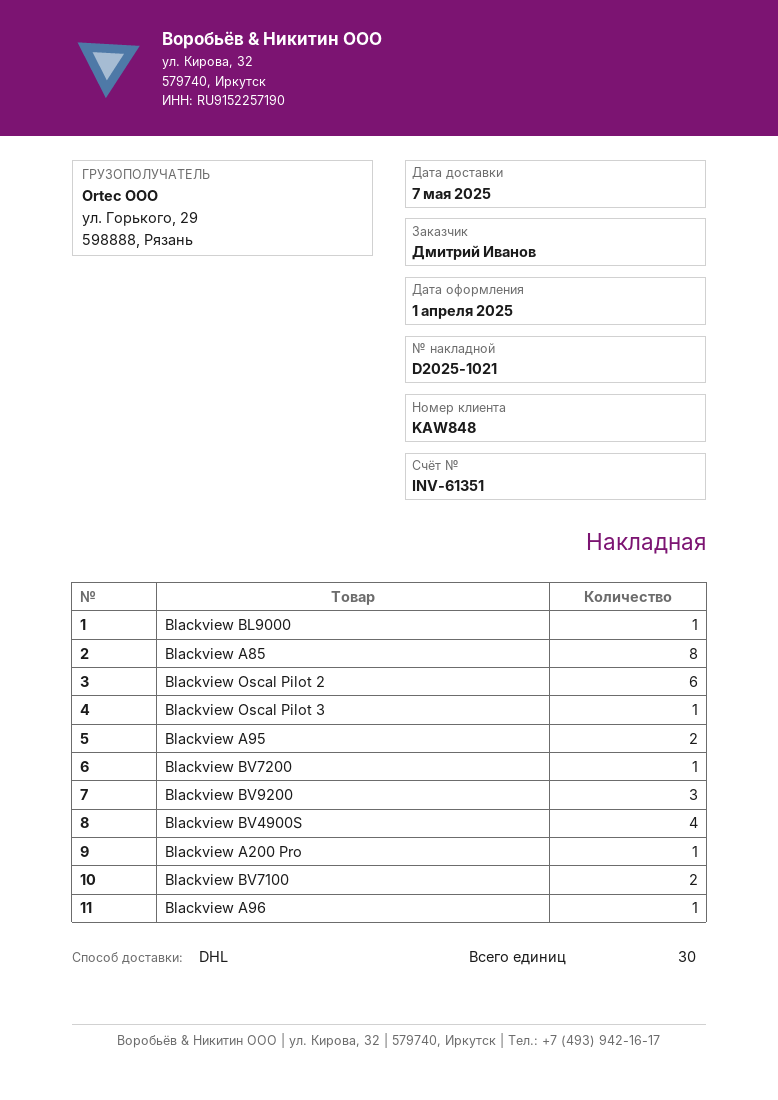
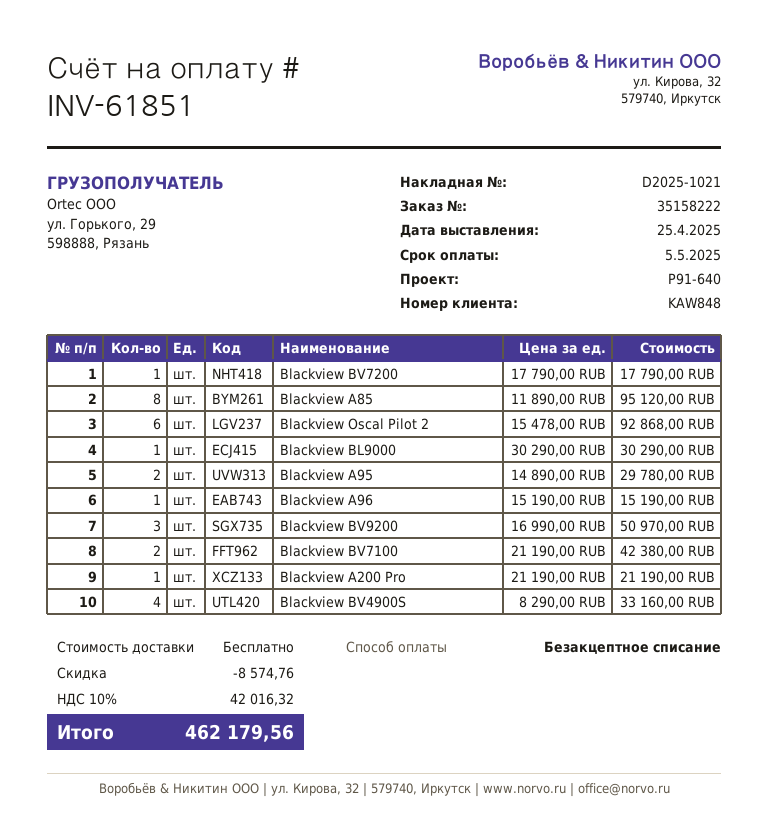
invoice number: INV-61351 -> INV-61851
Blackview Oscal Pilot 3: 1 -> none

